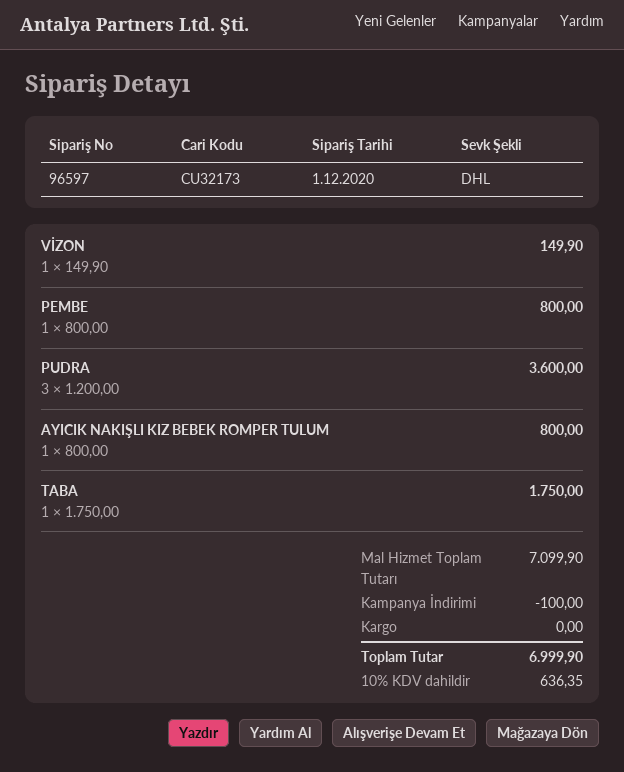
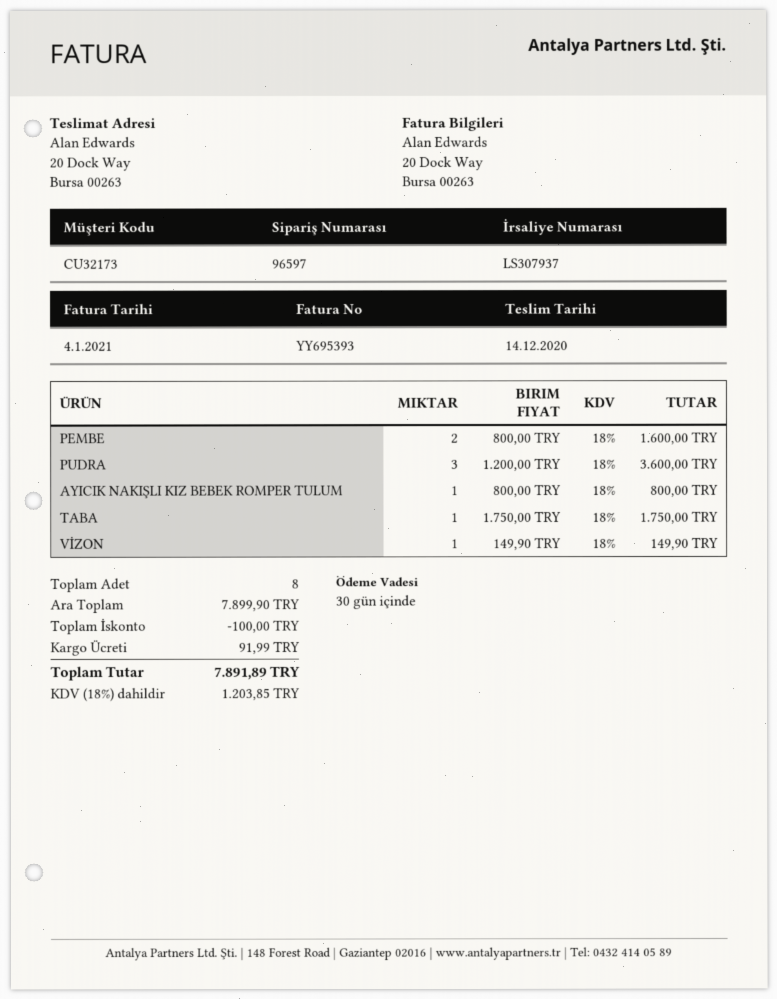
PEMBE: 1 x 800.00 = 800.00 -> 2 x 800.00 = 1600.00
subtotal: 7099.90 -> 7899.90
shipping: 0.00 -> 91.99
tax: 10% = 636.35 -> 18% = 1203.85
total: 6999.90 -> 7891.89

